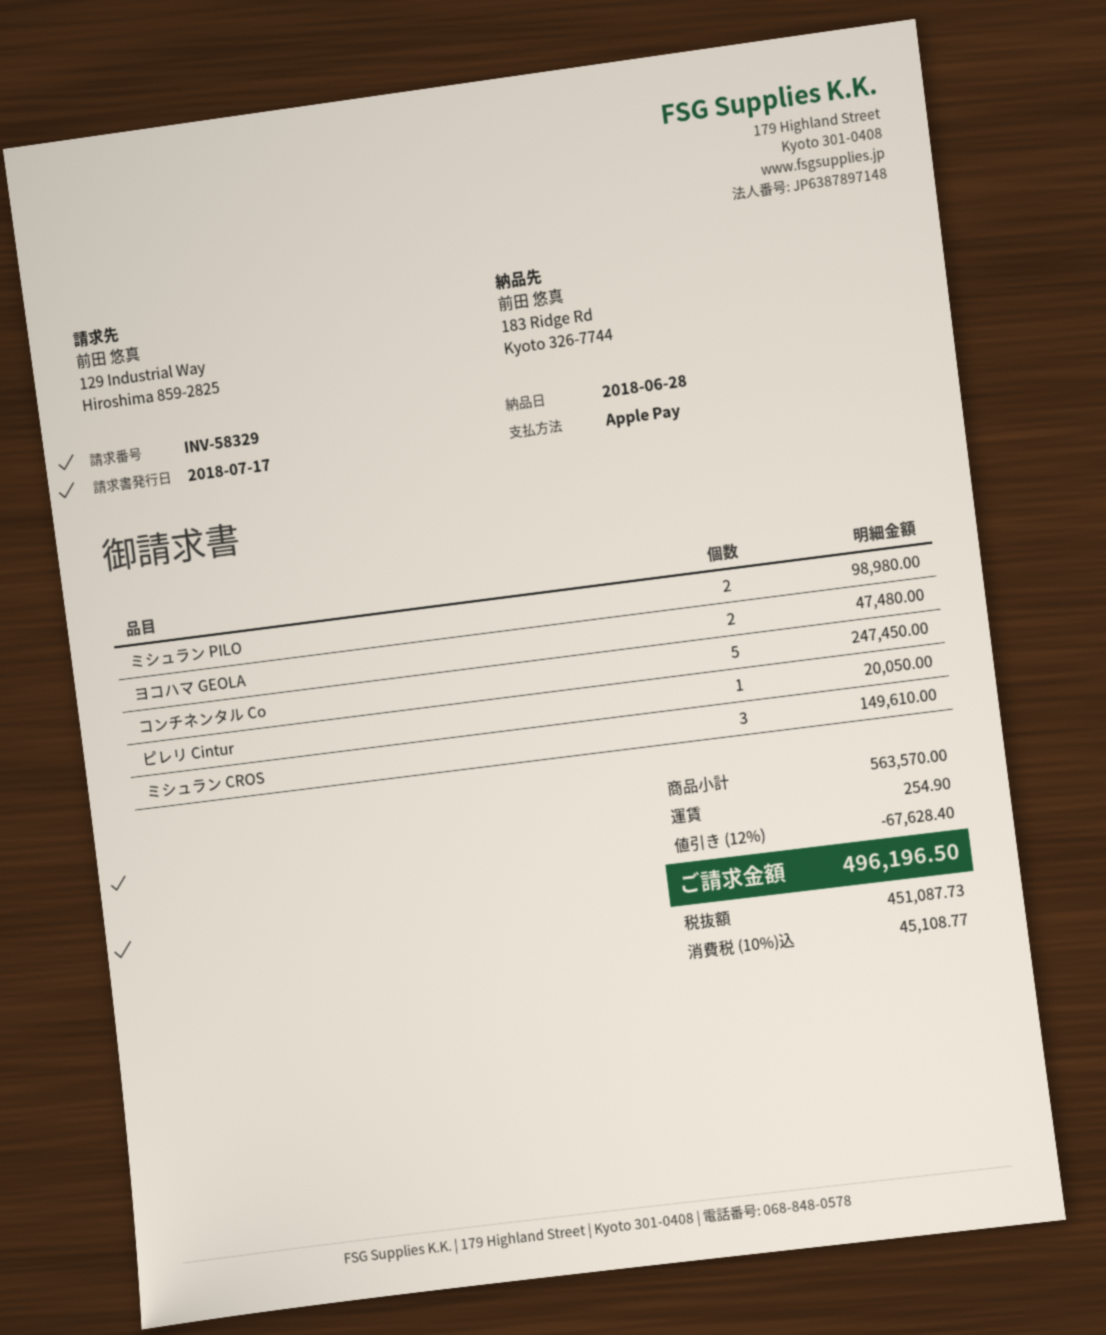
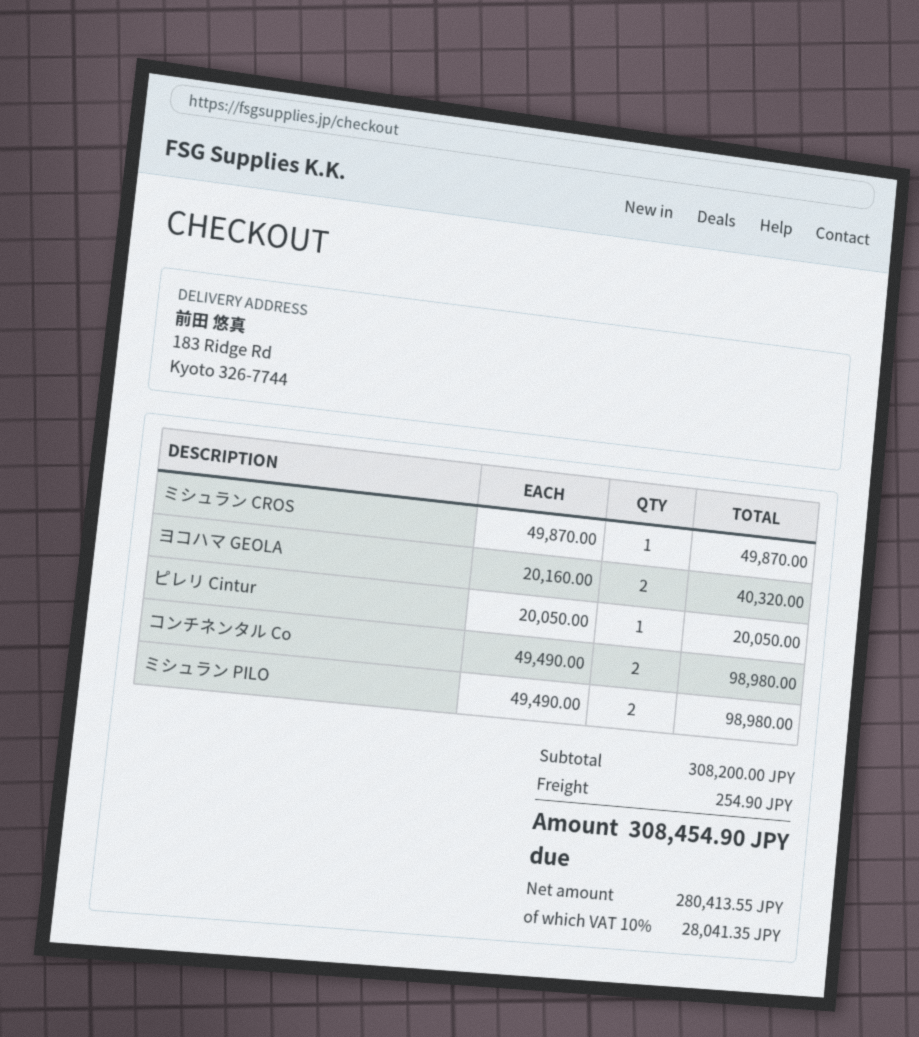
ヨコハマ GEOLA: 2 for 47480.00 -> 2 for 40320.00
コンチネンタル Co: 5 for 247450.00 -> 2 for 98980.00
ミシュラン CROS: 3 for 149610.00 -> 1 for 49870.00
subtotal: 563570.00 -> 308200.00
discount: 12% = 67628.40 -> none
net: 451087.73 -> 280413.55
tax: 10% = 45108.77 -> 10% = 28041.35
total: 496196.50 -> 308454.90

